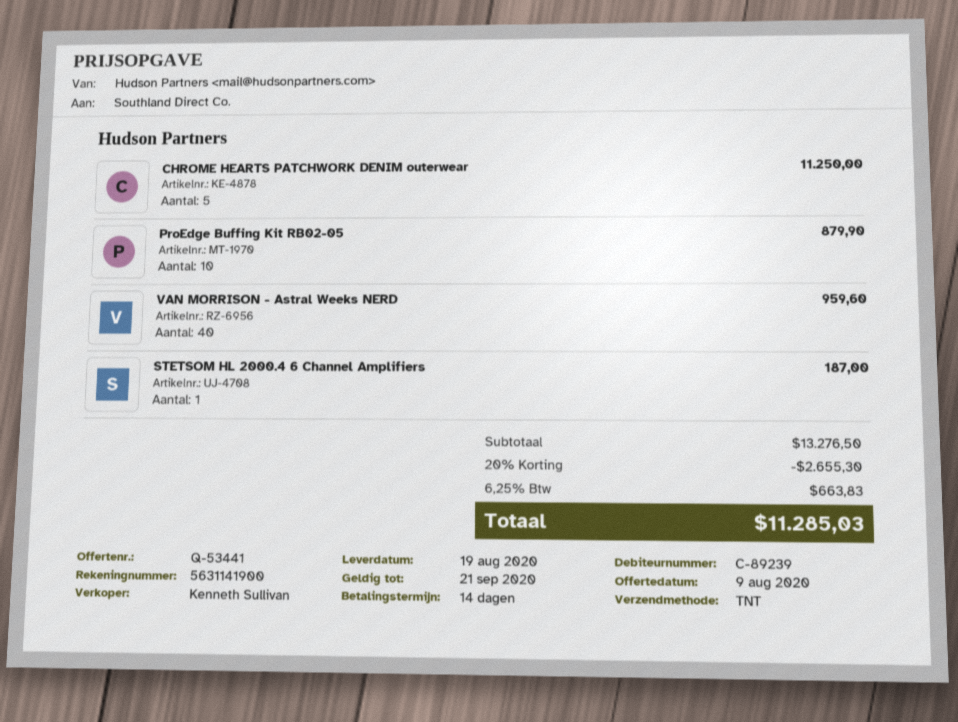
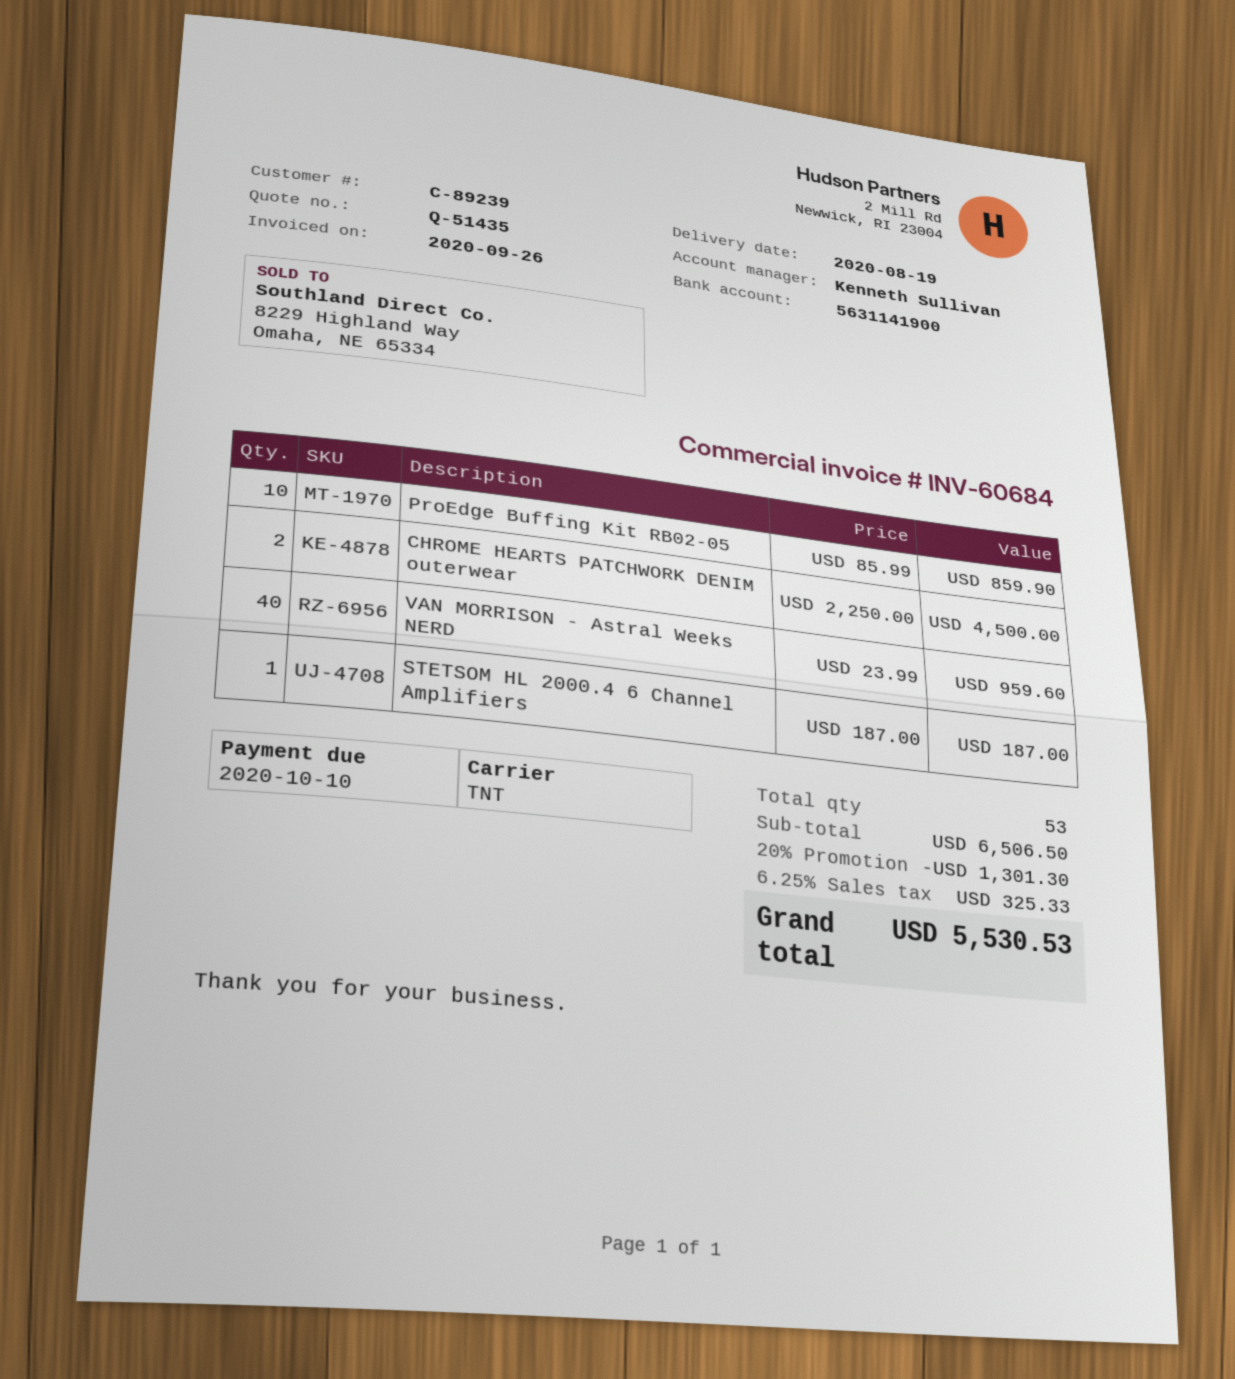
quote number: Q-53441 -> Q-51435
CHROME HEARTS PATCHWORK DENIM outerwear: 5 for 11250.00 -> 2 for 4500.00
ProEdge Buffing Kit RB02-05: 10 for 879.90 -> 10 for 859.90
subtotal: 13276.50 -> 6506.50
discount: 20% = 2655.30 -> 20% = 1301.30
tax: 6.25% = 663.83 -> 6.25% = 325.33
total: 11285.03 -> 5530.53

